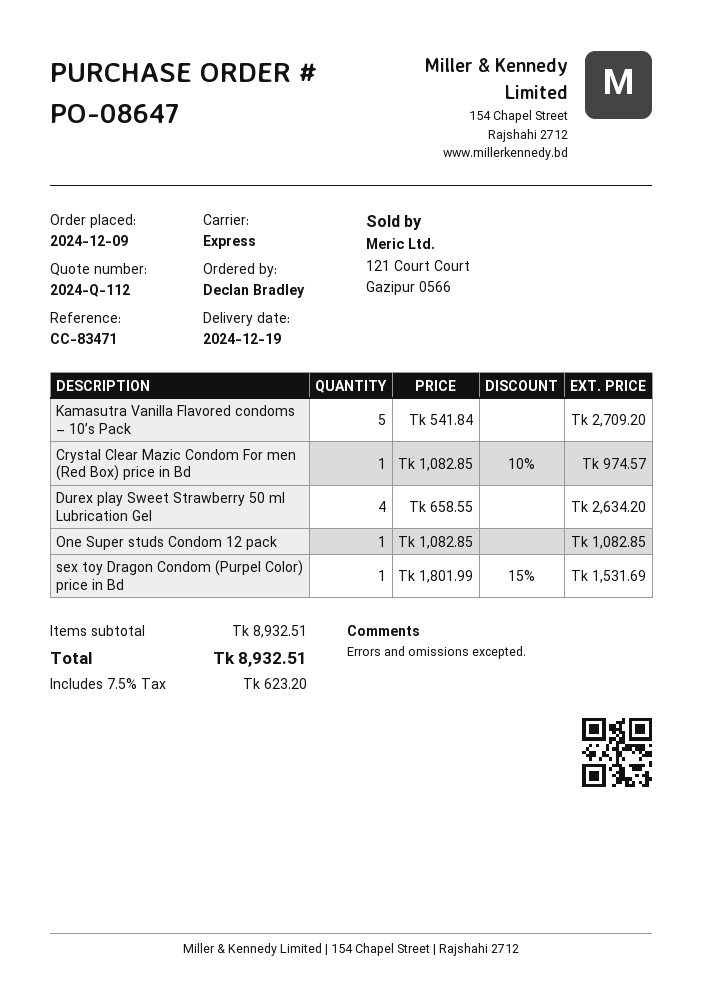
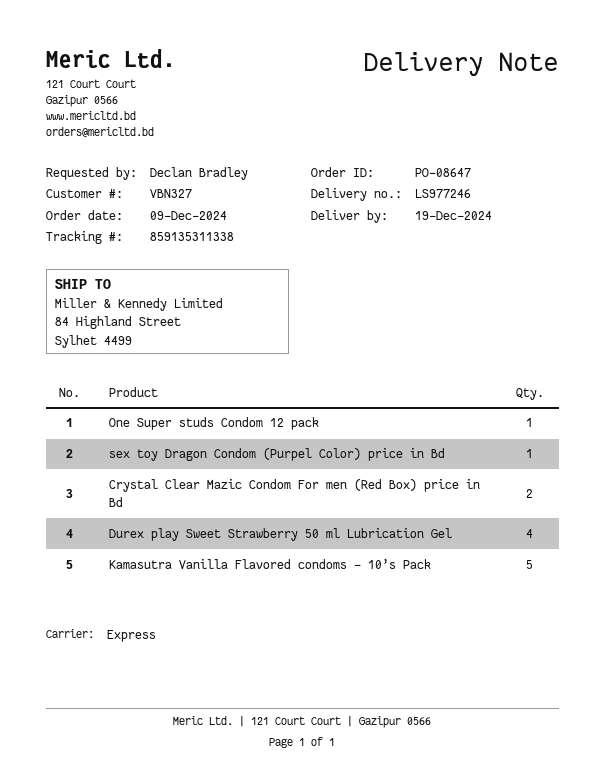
Crystal Clear Mazic Condom For men (Red Box) price in Bd: 1 -> 2

